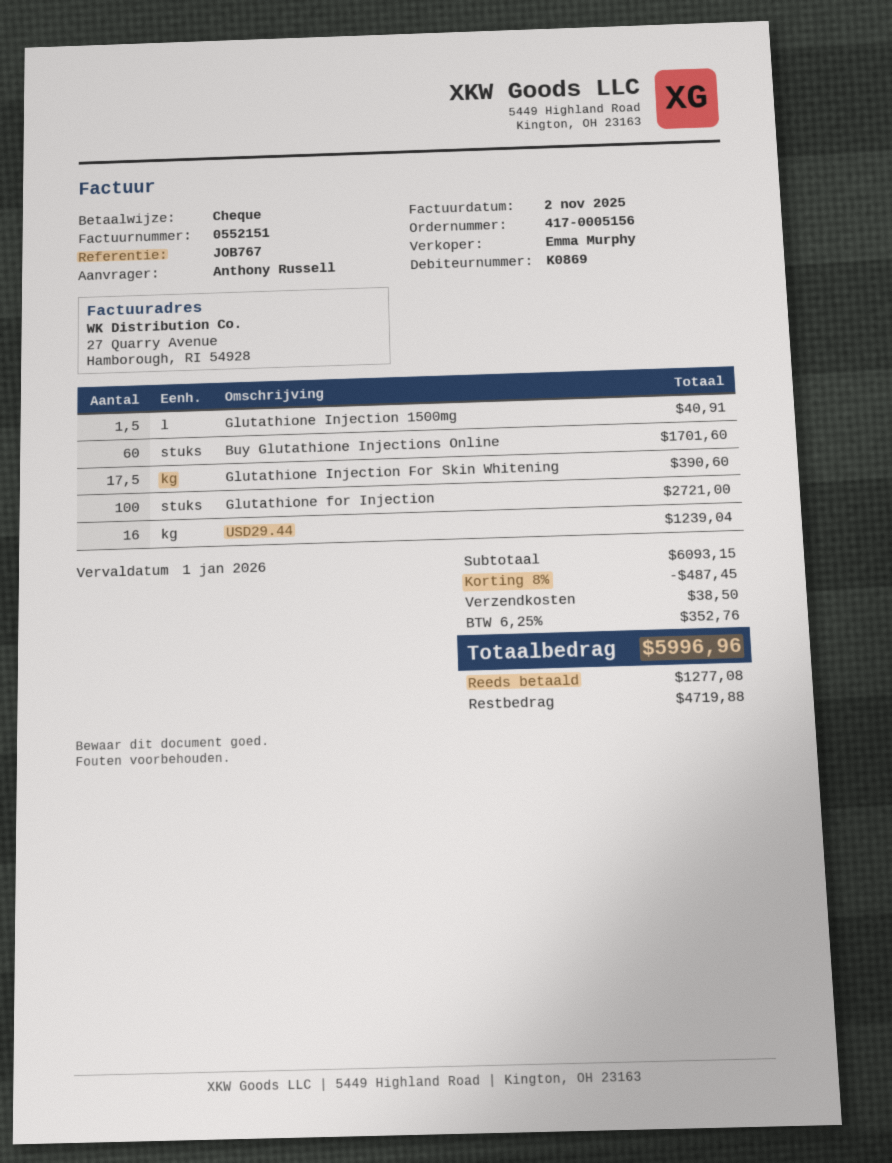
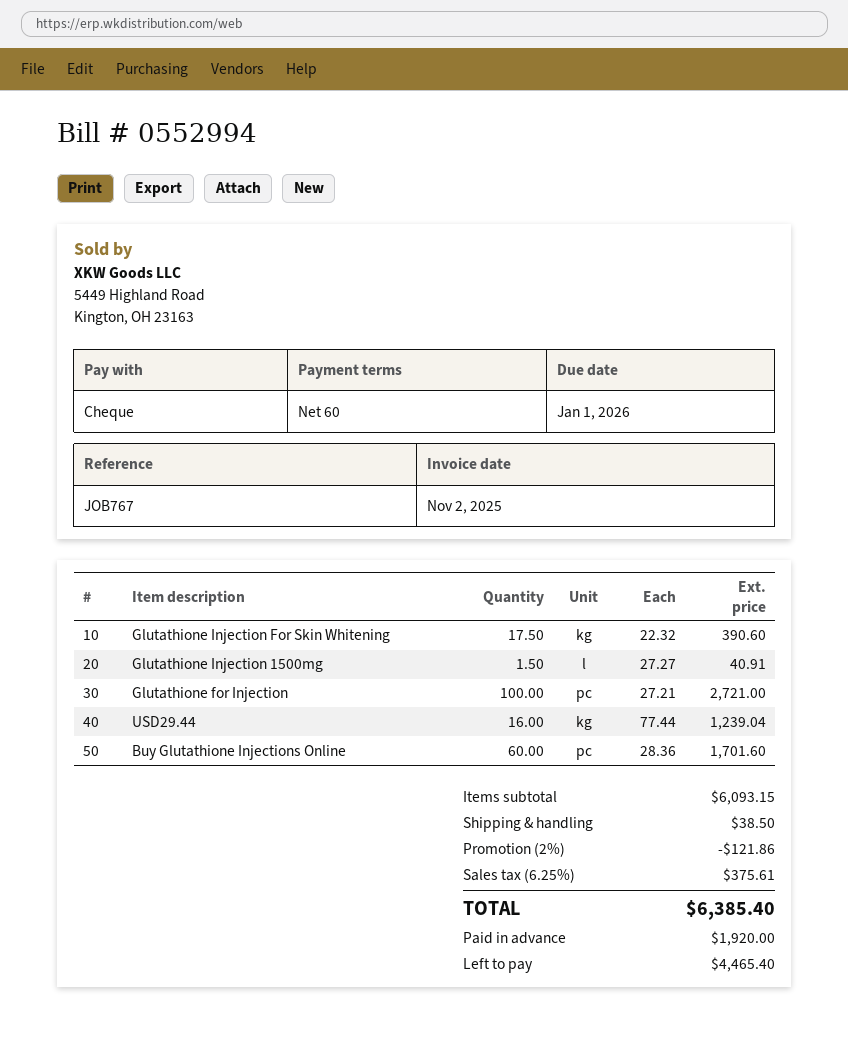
invoice number: 0552151 -> 0552994
discount: 8% = 487.45 -> 2% = 121.86
tax: 6.25% = 352.76 -> 6.25% = 375.61
total: 5996.96 -> 6385.40
deposit: 1277.08 -> 1920.00
balance: 4719.88 -> 4465.40

